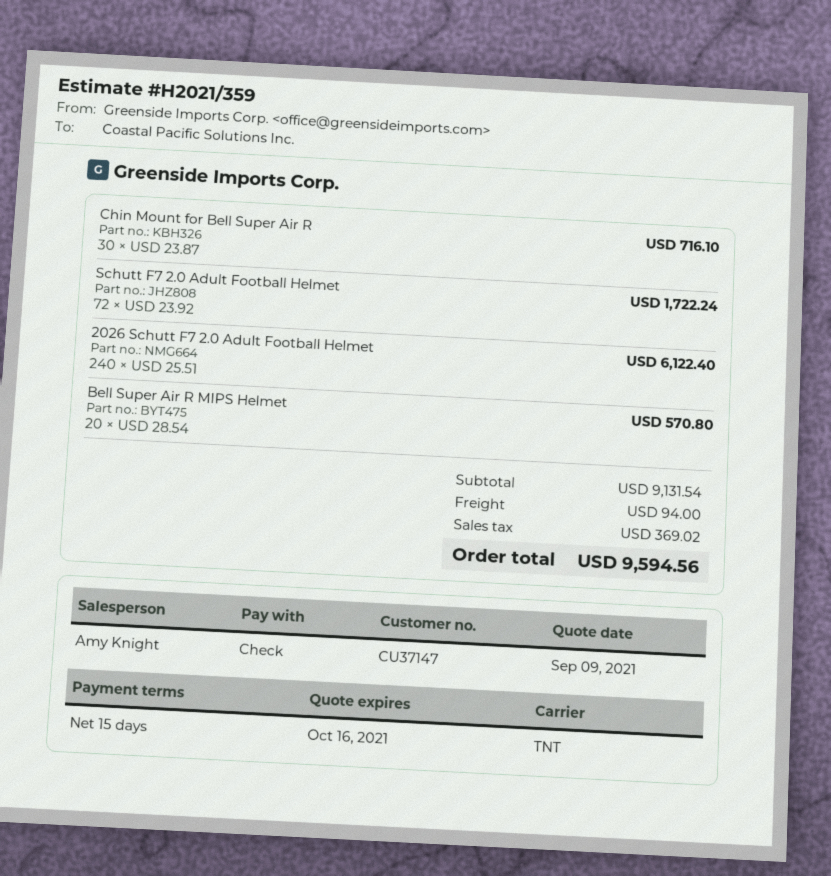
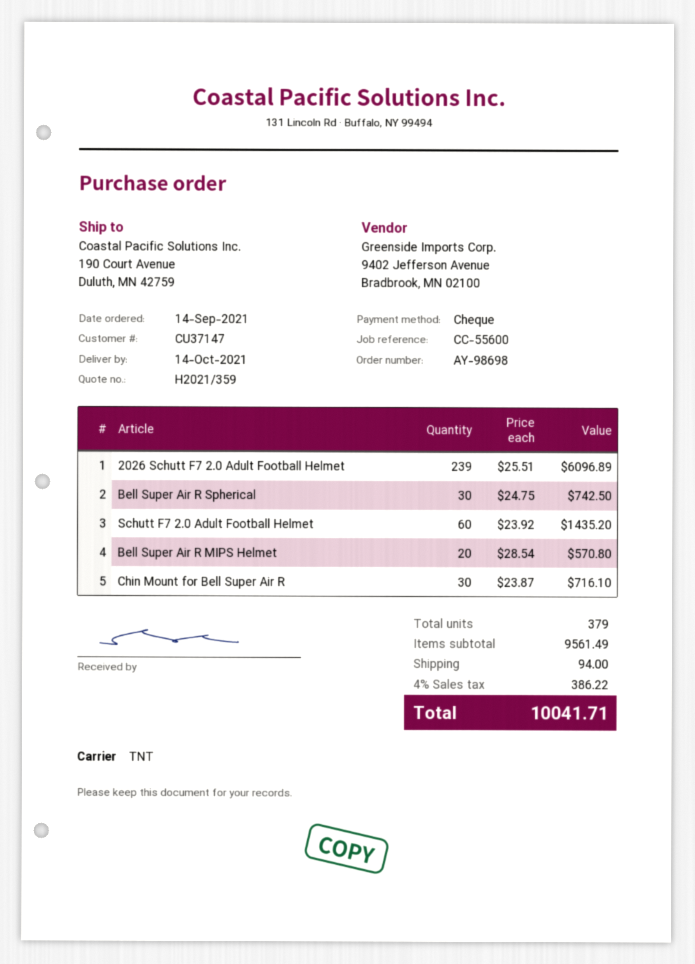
Schutt F7 2.0 Adult Football Helmet: 72 x 23.92 = 1722.24 -> 60 x 23.92 = 1435.20
2026 Schutt F7 2.0 Adult Football Helmet: 240 x 25.51 = 6122.40 -> 239 x 25.51 = 6096.89
Bell Super Air R Spherical: none -> 30 x 24.75 = 742.50
subtotal: 9131.54 -> 9561.49
tax: 369.02 -> 386.22
total: 9594.56 -> 10041.71

